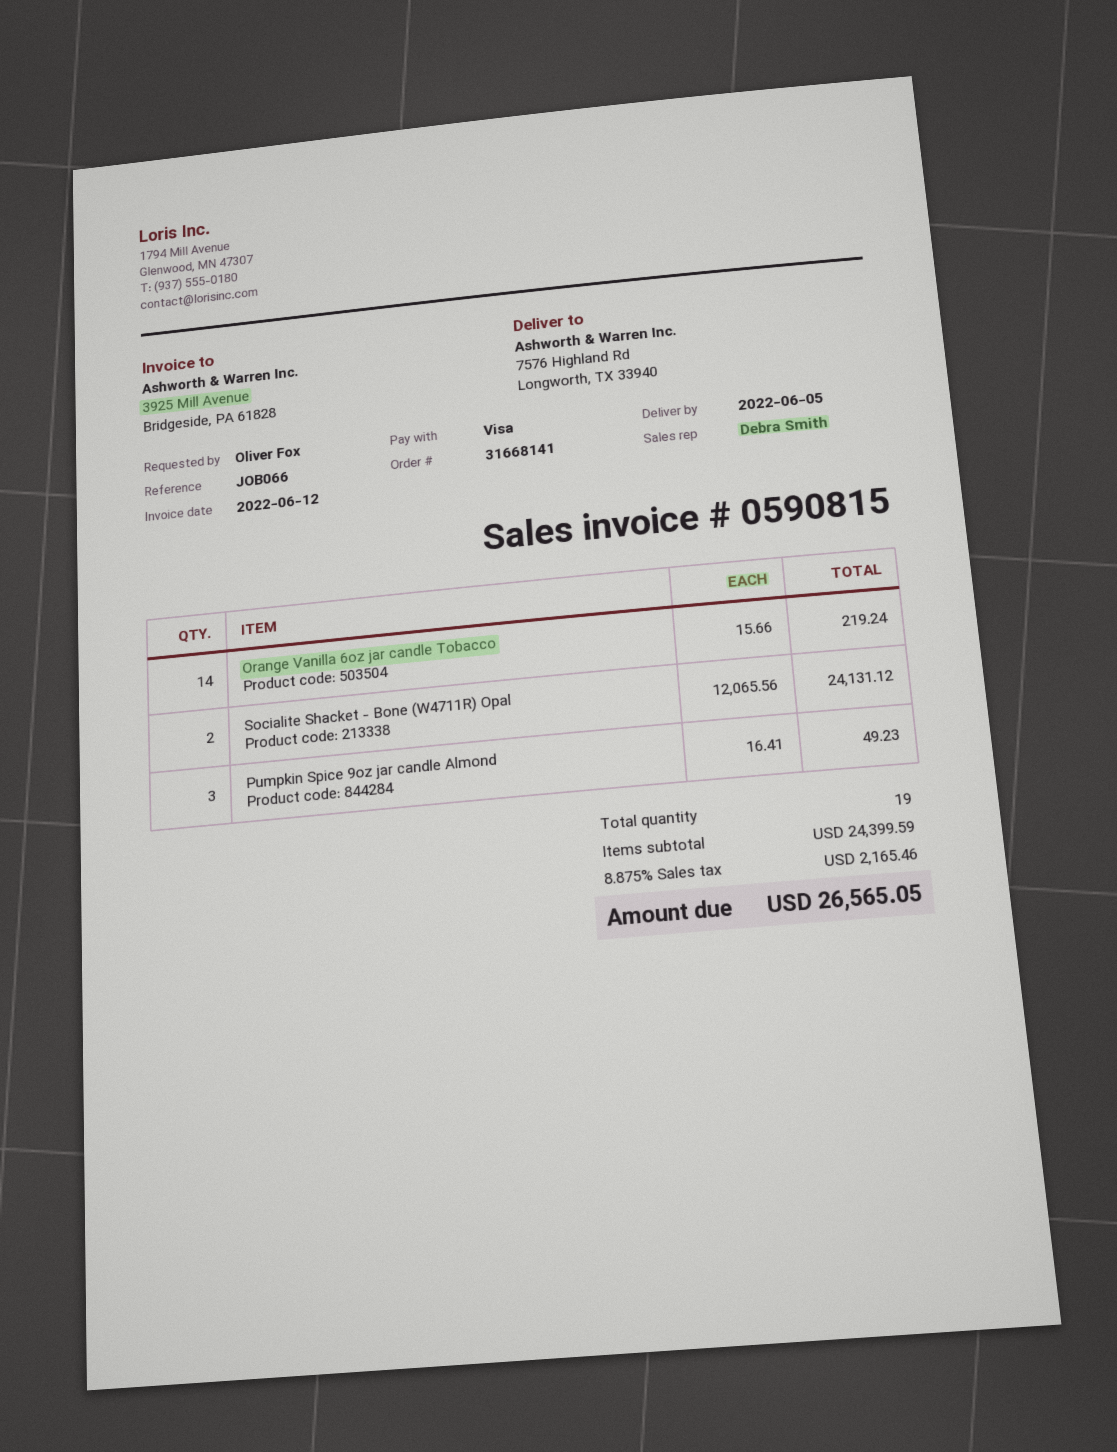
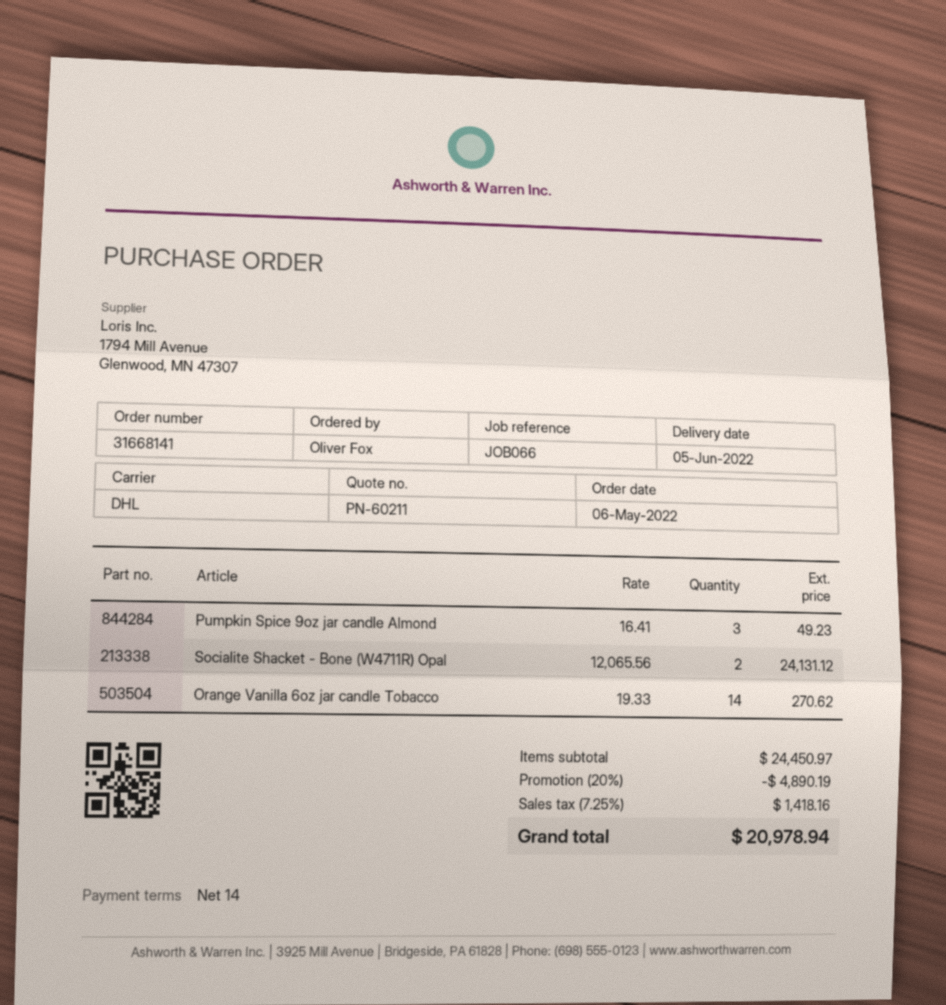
Orange Vanilla 6oz jar candle Tobacco: 14 x 15.66 = 219.24 -> 14 x 19.33 = 270.62
subtotal: 24399.59 -> 24450.97
discount: none -> 20% = 4890.19
tax: 8.875% = 2165.46 -> 7.25% = 1418.16
total: 26565.05 -> 20978.94

